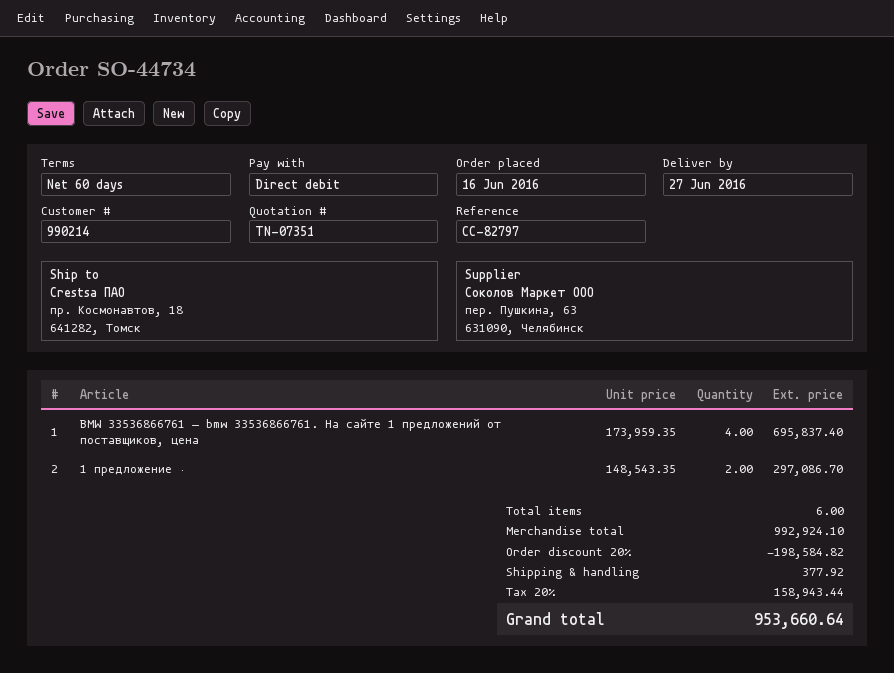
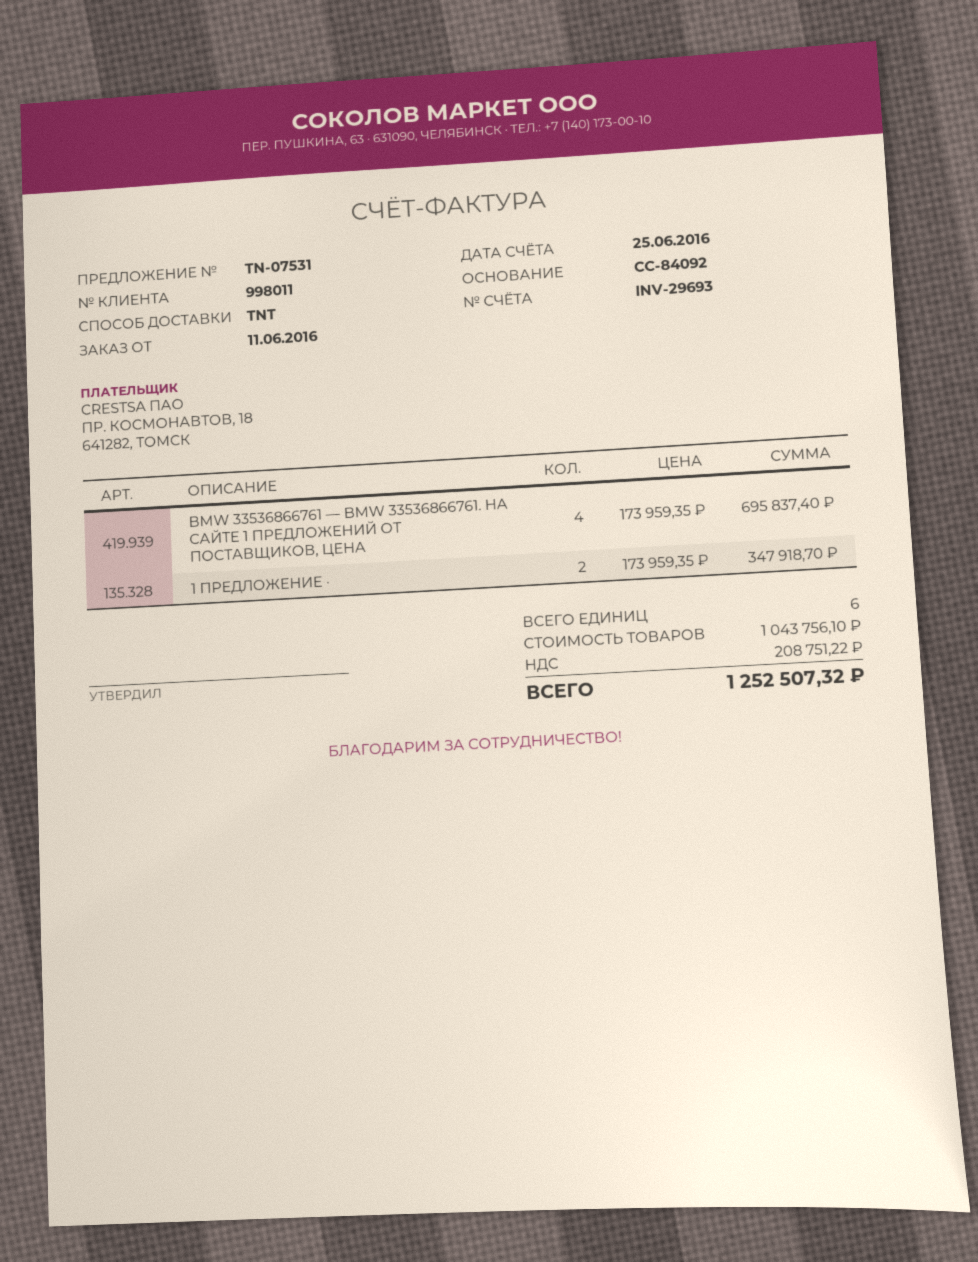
quote number: TN-07351 -> TN-07531
order date: 2016-06-16 -> 2016-06-11
customer number: 990214 -> 998011
reference: CC-82797 -> CC-84092
1 предложение ·: 2 x 148543.35 = 297086.70 -> 2 x 173959.35 = 347918.70
subtotal: 992924.10 -> 1043756.10
discount: 20% = 198584.82 -> none
shipping: 377.92 -> none
tax: 158943.44 -> 208751.22
total: 953660.64 -> 1252507.32

